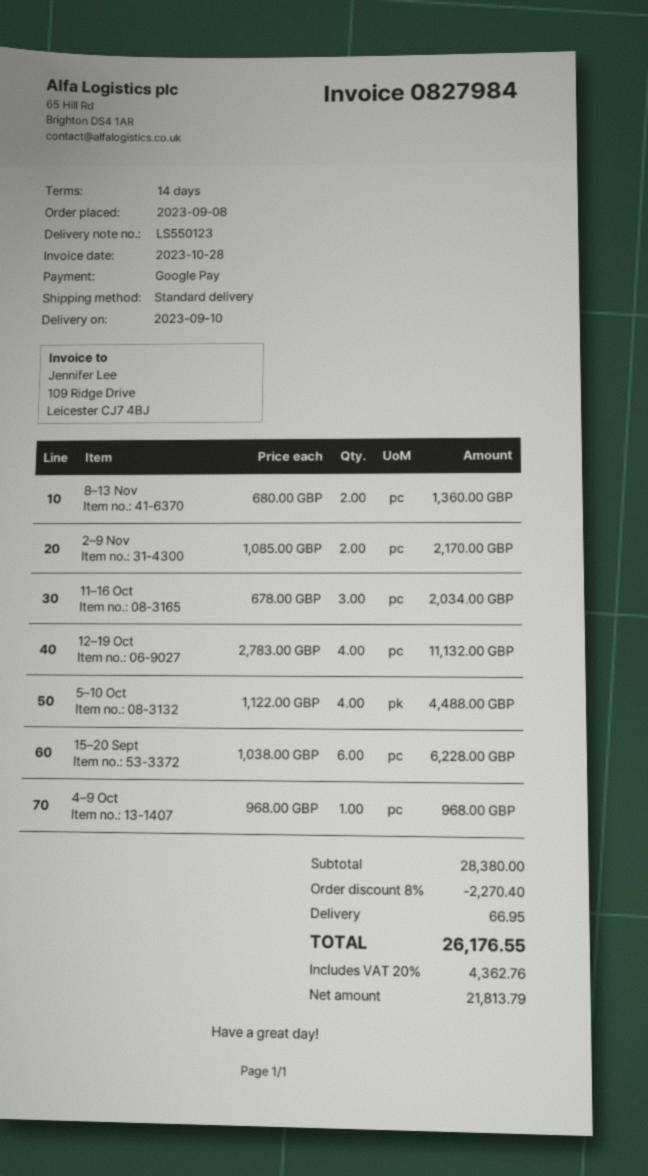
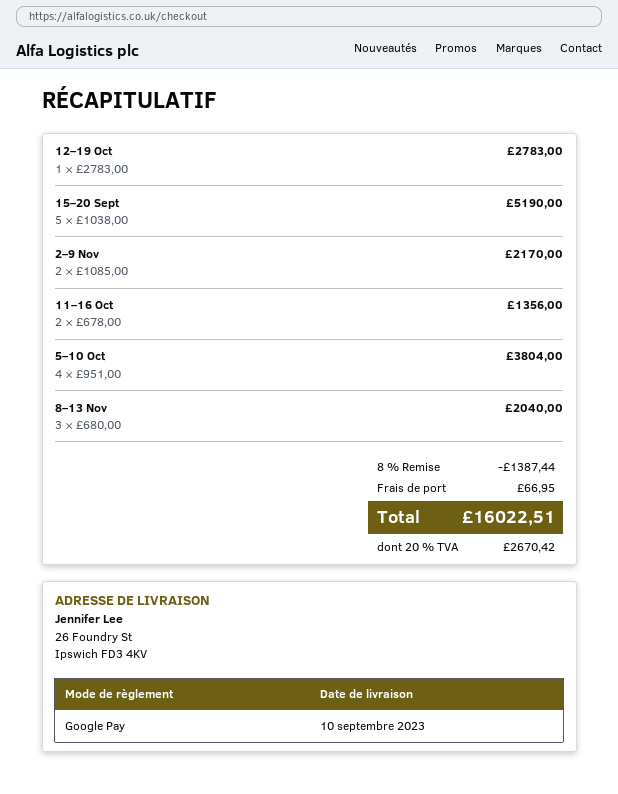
8–13 Nov: 2 x 680.00 = 1360.00 -> 3 x 680.00 = 2040.00
11–16 Oct: 3 x 678.00 = 2034.00 -> 2 x 678.00 = 1356.00
12–19 Oct: 4 x 2783.00 = 11132.00 -> 1 x 2783.00 = 2783.00
5–10 Oct: 4 x 1122.00 = 4488.00 -> 4 x 951.00 = 3804.00
15–20 Sept: 6 x 1038.00 = 6228.00 -> 5 x 1038.00 = 5190.00
4–9 Oct: 1 x 968.00 = 968.00 -> none
discount: 8% = 2270.40 -> 8% = 1387.44
tax: 20% = 4362.76 -> 20% = 2670.42
total: 26176.55 -> 16022.51

